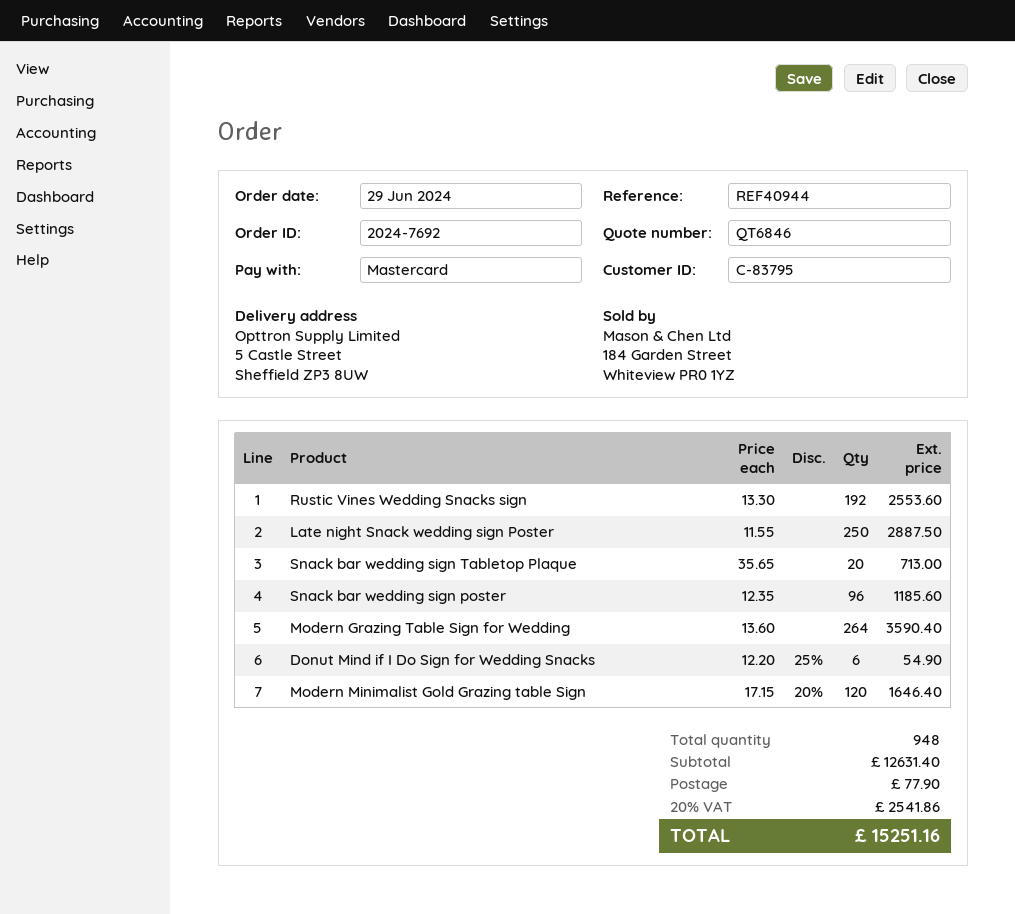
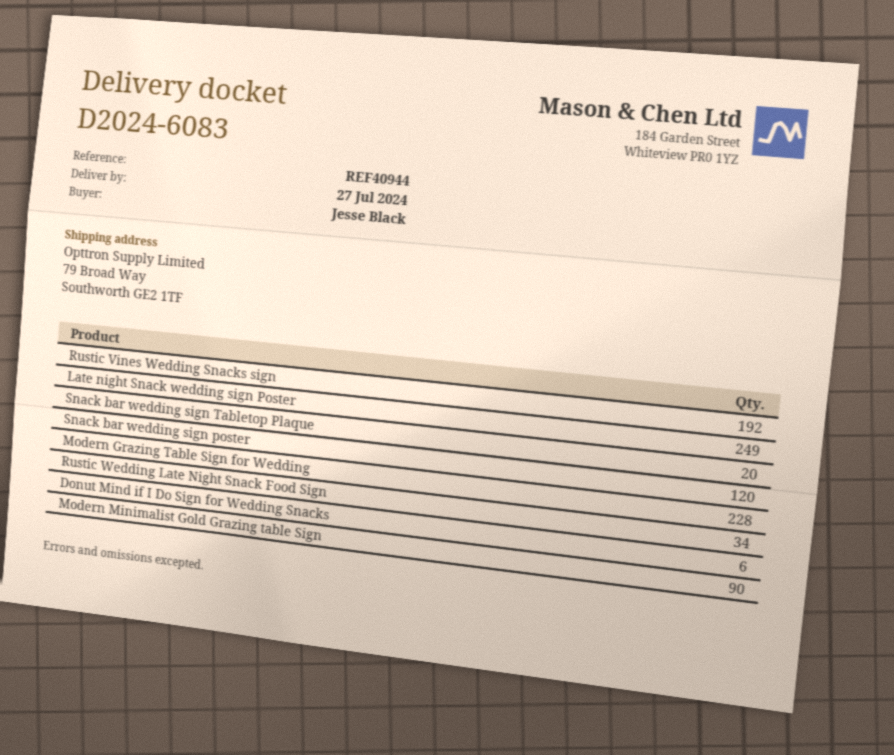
ship to: 5 Castle Street, Sheffield ZP3 8UW -> 79 Broad Way, Southworth GE2 1TF
Late night Snack wedding sign Poster: 250 -> 249
Snack bar wedding sign poster: 96 -> 120
Modern Grazing Table Sign for Wedding: 264 -> 228
Modern Minimalist Gold Grazing table Sign: 120 -> 90
Rustic Wedding Late Night Snack Food Sign: none -> 34

